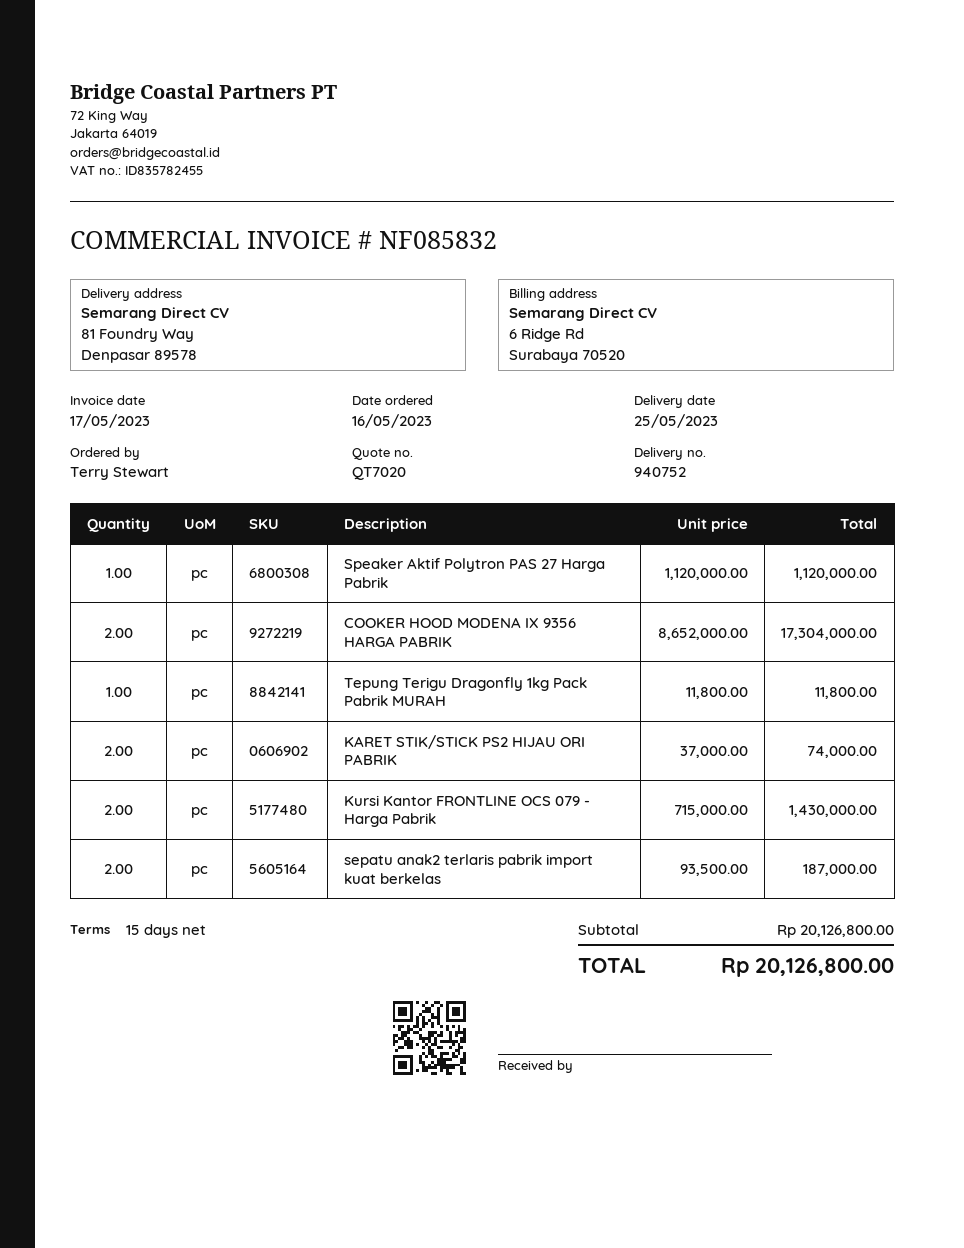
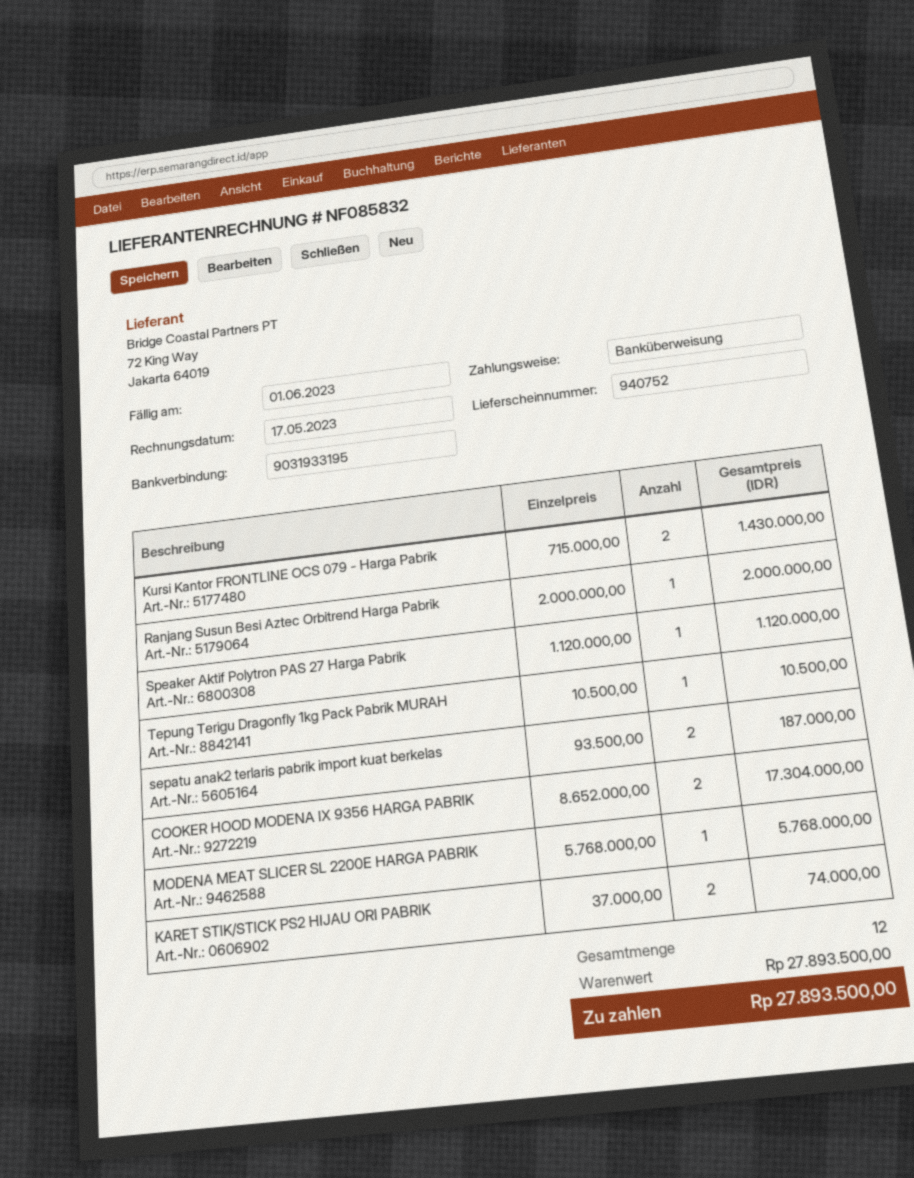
Tepung Terigu Dragonfly 1kg Pack Pabrik MURAH: 1 x 11800.00 = 11800.00 -> 1 x 10500.00 = 10500.00
Ranjang Susun Besi Aztec Orbitrend Harga Pabrik: none -> 1 x 2000000.00 = 2000000.00
MODENA MEAT SLICER SL 2200E HARGA PABRIK: none -> 1 x 5768000.00 = 5768000.00
subtotal: 20126800.00 -> 27893500.00
total: 20126800.00 -> 27893500.00

